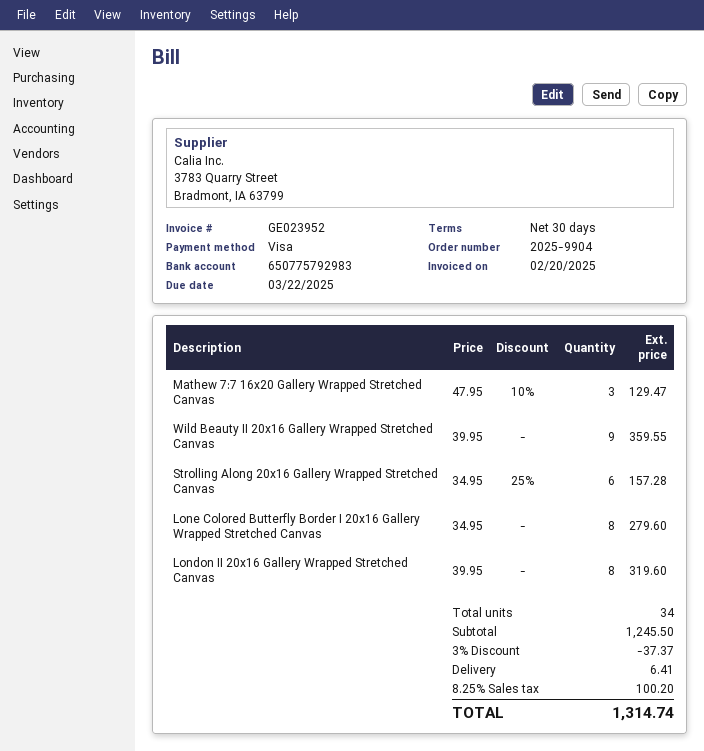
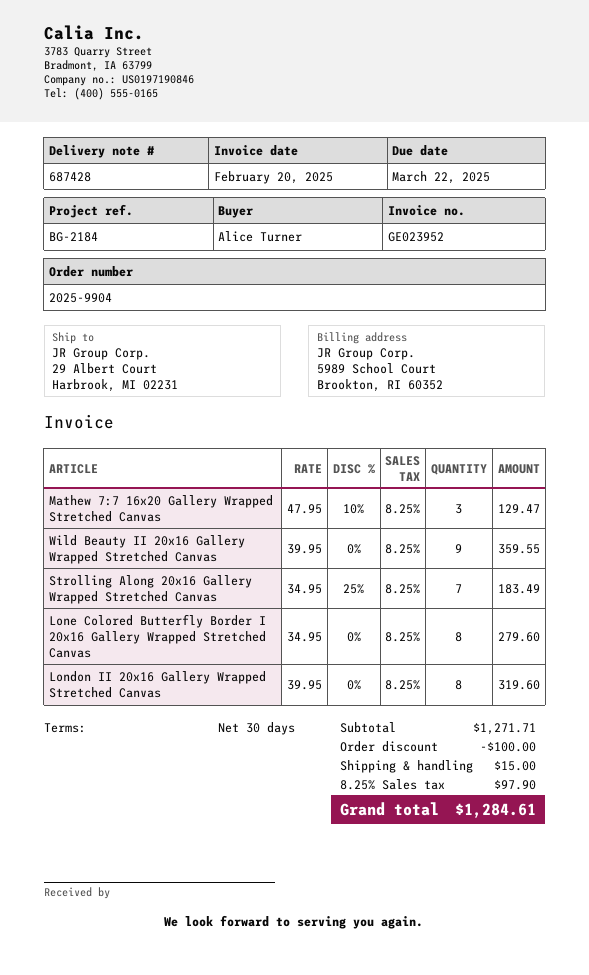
Strolling Along 20x16 Gallery Wrapped Stretched Canvas: 6 x 34.95 - 25% = 157.28 -> 7 x 34.95 - 25% = 183.49
subtotal: 1245.50 -> 1271.71
discount: 37.37 -> 100.00
shipping: 6.41 -> 15.00
tax: 8.25% = 100.20 -> 8.25% = 97.90
total: 1314.74 -> 1284.61

